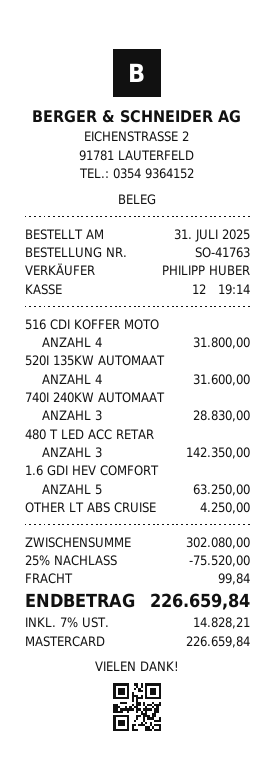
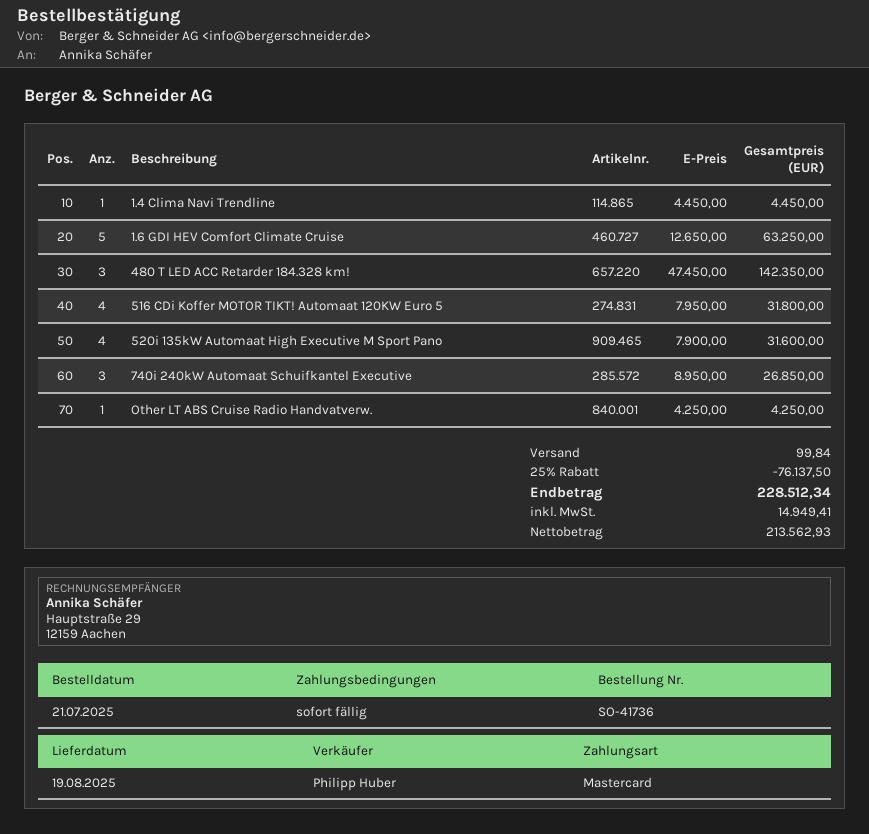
order number: SO-41763 -> SO-41736
order date: 2025-07-31 -> 2025-07-21
740I 240KW AUTOMAAT: 3 for 28830.00 -> 3 for 26850.00
1.4 Clima Navi Trendline: none -> 1 for 4450.00
discount: 25% = 75520.00 -> 25% = 76137.50
tax: 14828.21 -> 14949.41
total: 226659.84 -> 228512.34

